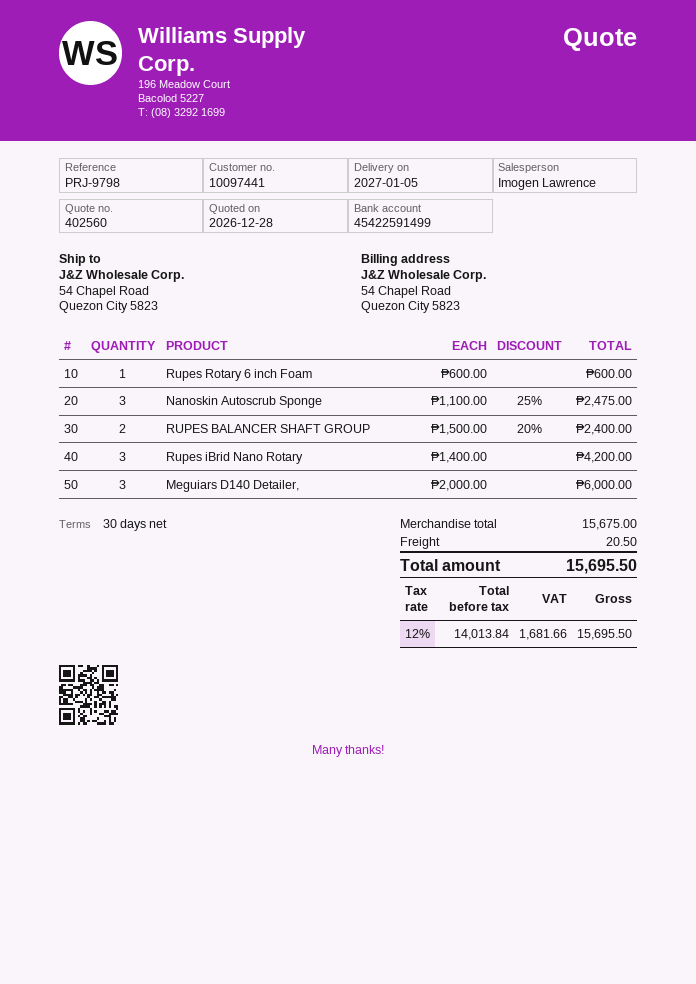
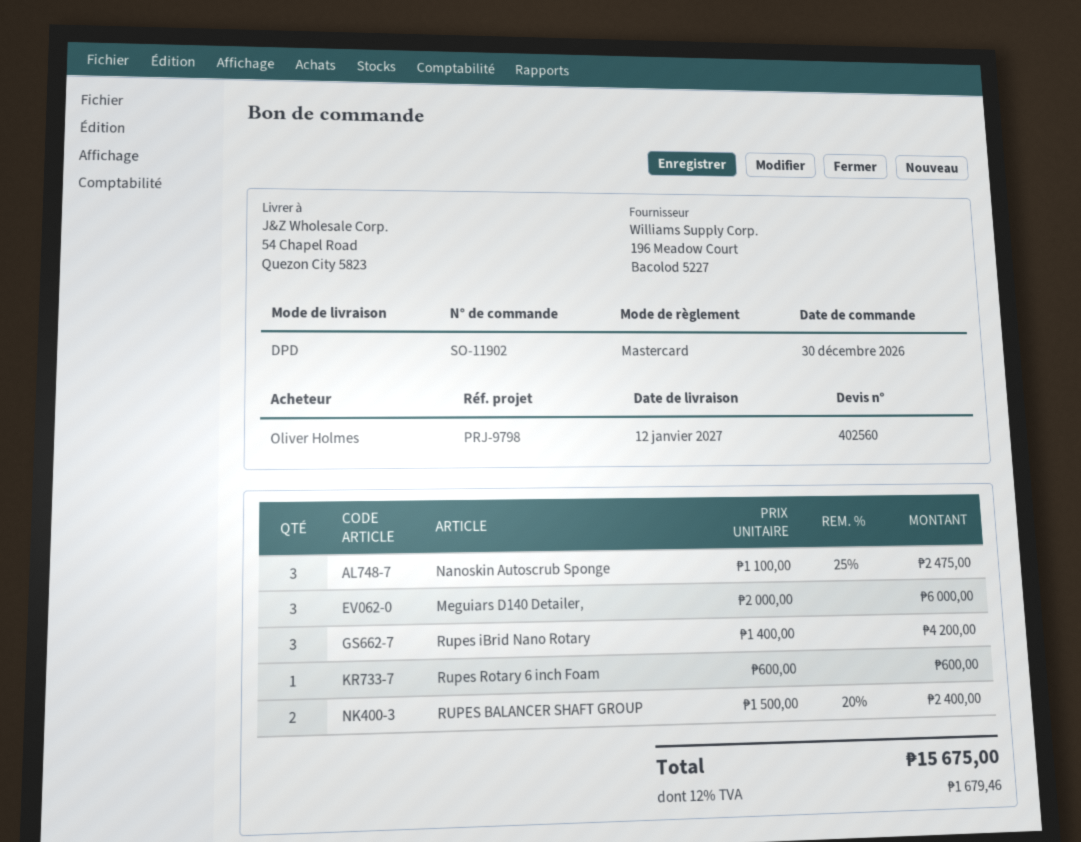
delivery date: 2027-01-05 -> 2027-01-12
shipping: 20.50 -> none
tax: 12% = 1681.66 -> 12% = 1679.46
total: 15695.50 -> 15675.00

